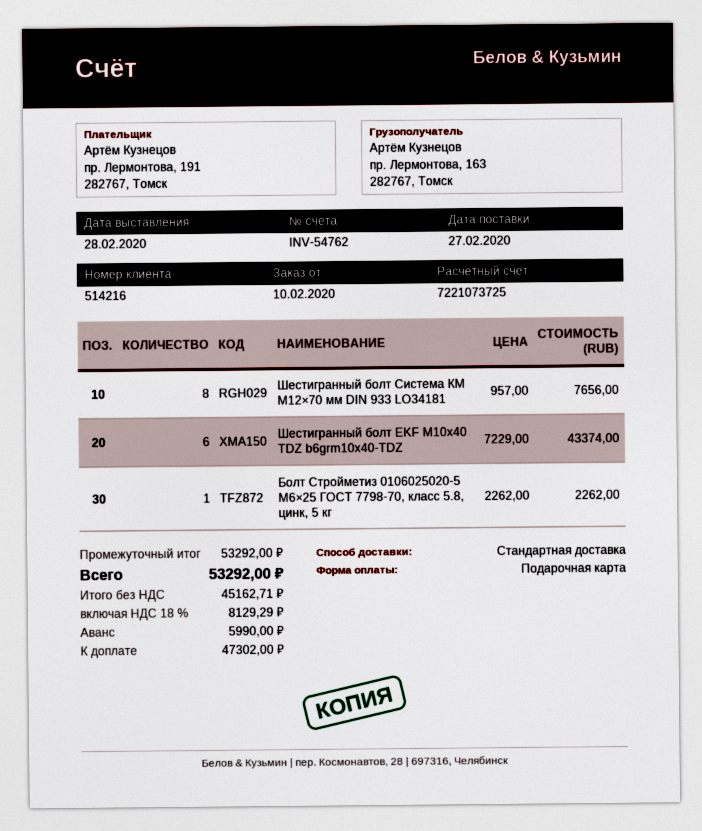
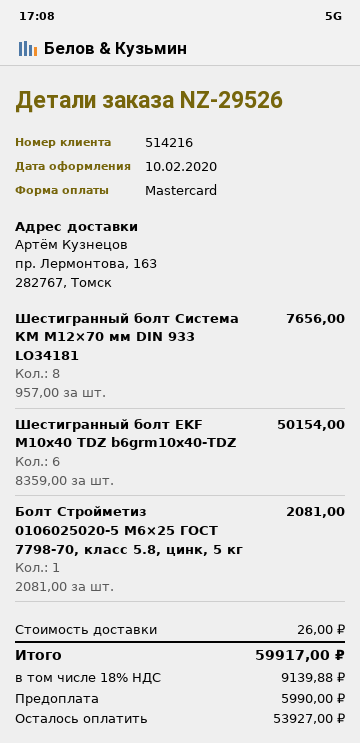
payment method: gift card -> Mastercard
Шестигранный болт EKF М10х40 TDZ b6grm10x40-TDZ: 6 x 7229.00 = 43374.00 -> 6 x 8359.00 = 50154.00
Болт Стройметиз 0106025020-5 М6×25 ГОСТ 7798-70, класс 5.8, цинк, 5 кг: 1 x 2262.00 = 2262.00 -> 1 x 2081.00 = 2081.00
shipping: none -> 26.00
tax: 18% = 8129.29 -> 18% = 9139.88
total: 53292.00 -> 59917.00
balance: 47302.00 -> 53927.00

